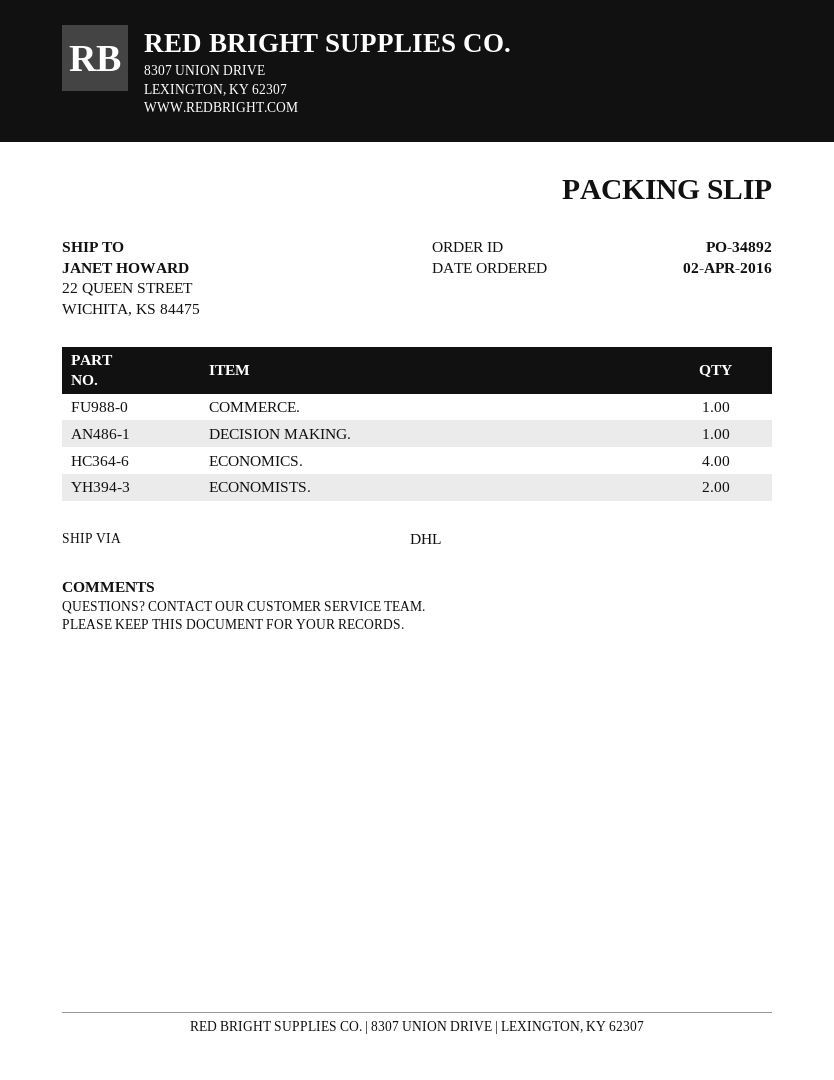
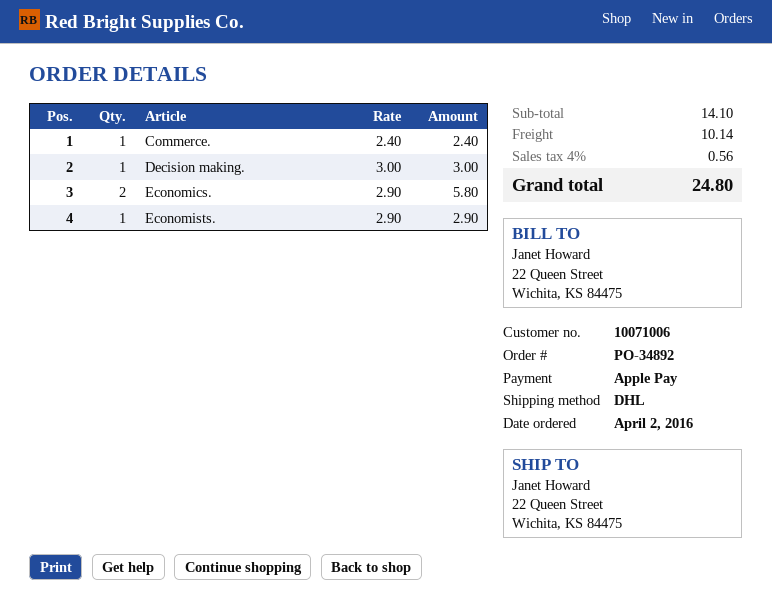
ECONOMICS.: 4 -> 2
ECONOMISTS.: 2 -> 1

